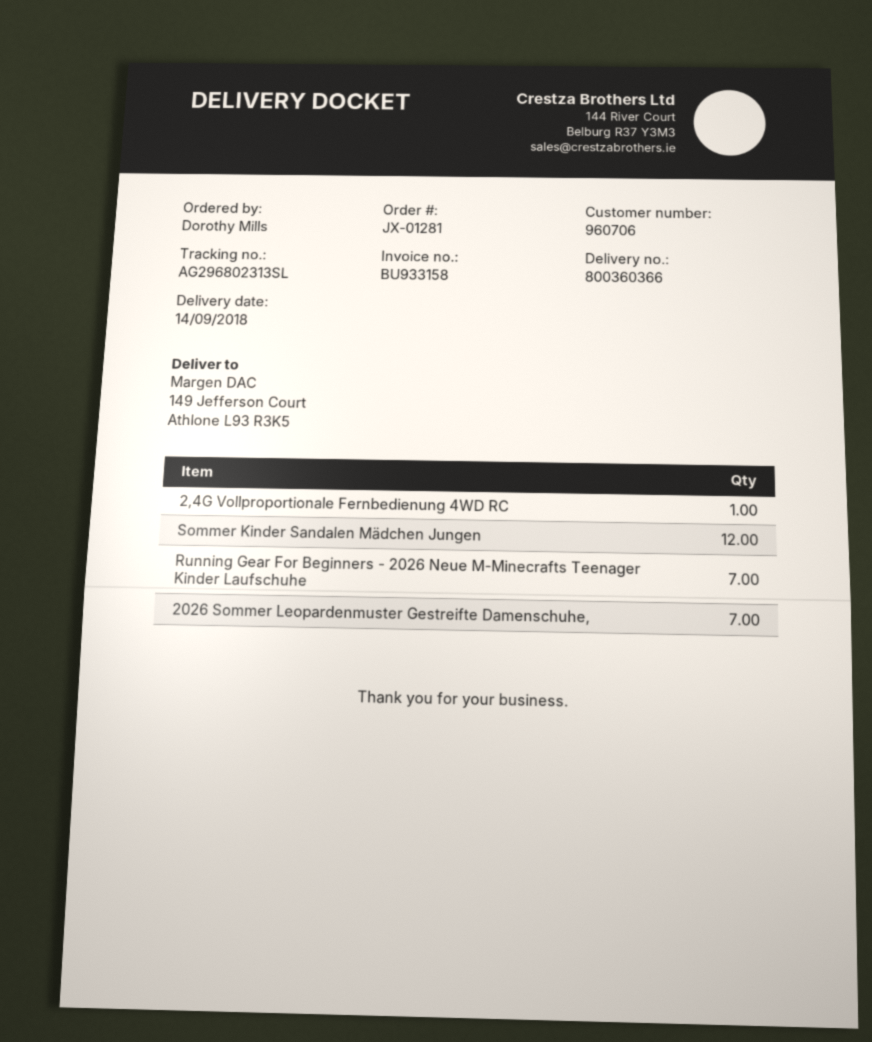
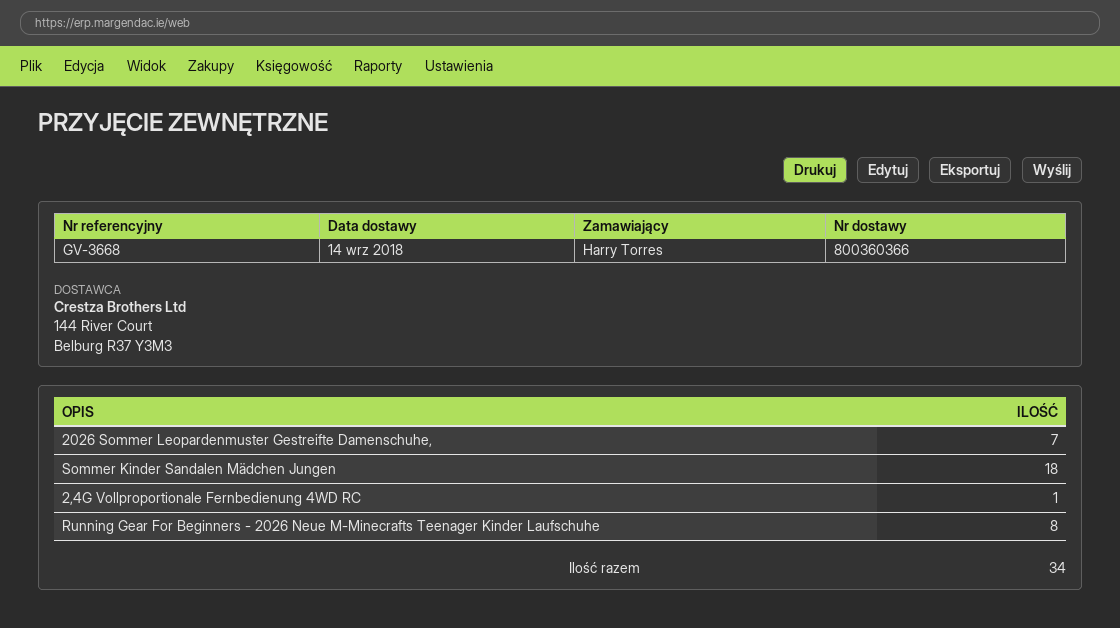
ordered by: Dorothy Mills -> Harry Torres
Sommer Kinder Sandalen Mädchen Jungen: 12 -> 18
Running Gear For Beginners - 2026 Neue M-Minecrafts Teenager Kinder Laufschuhe: 7 -> 8

